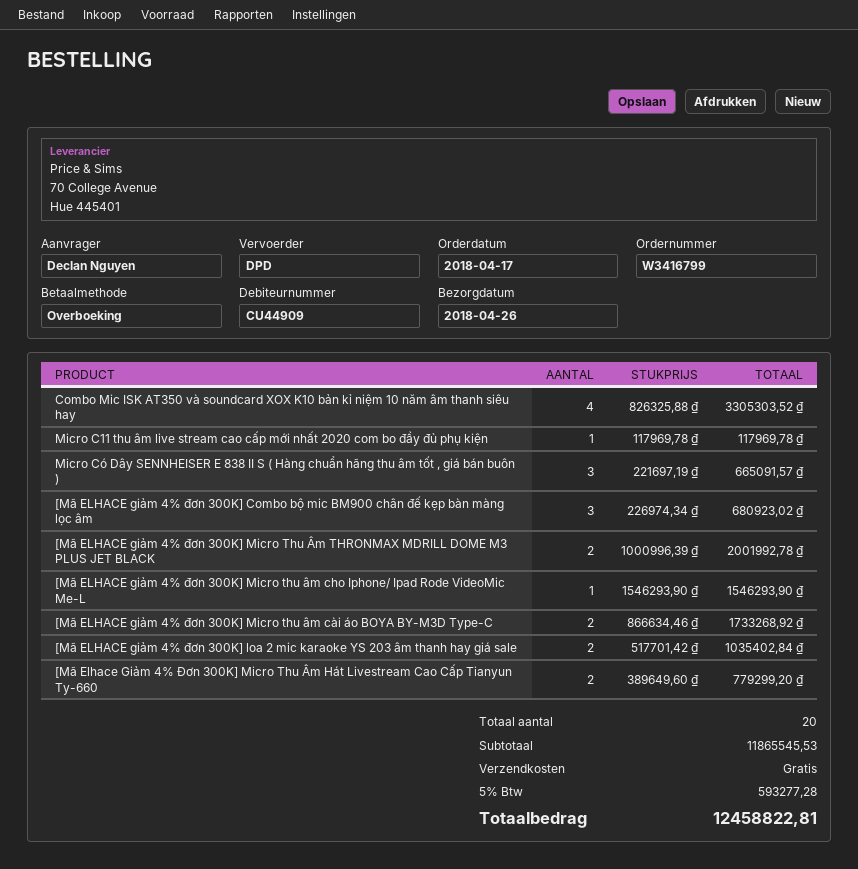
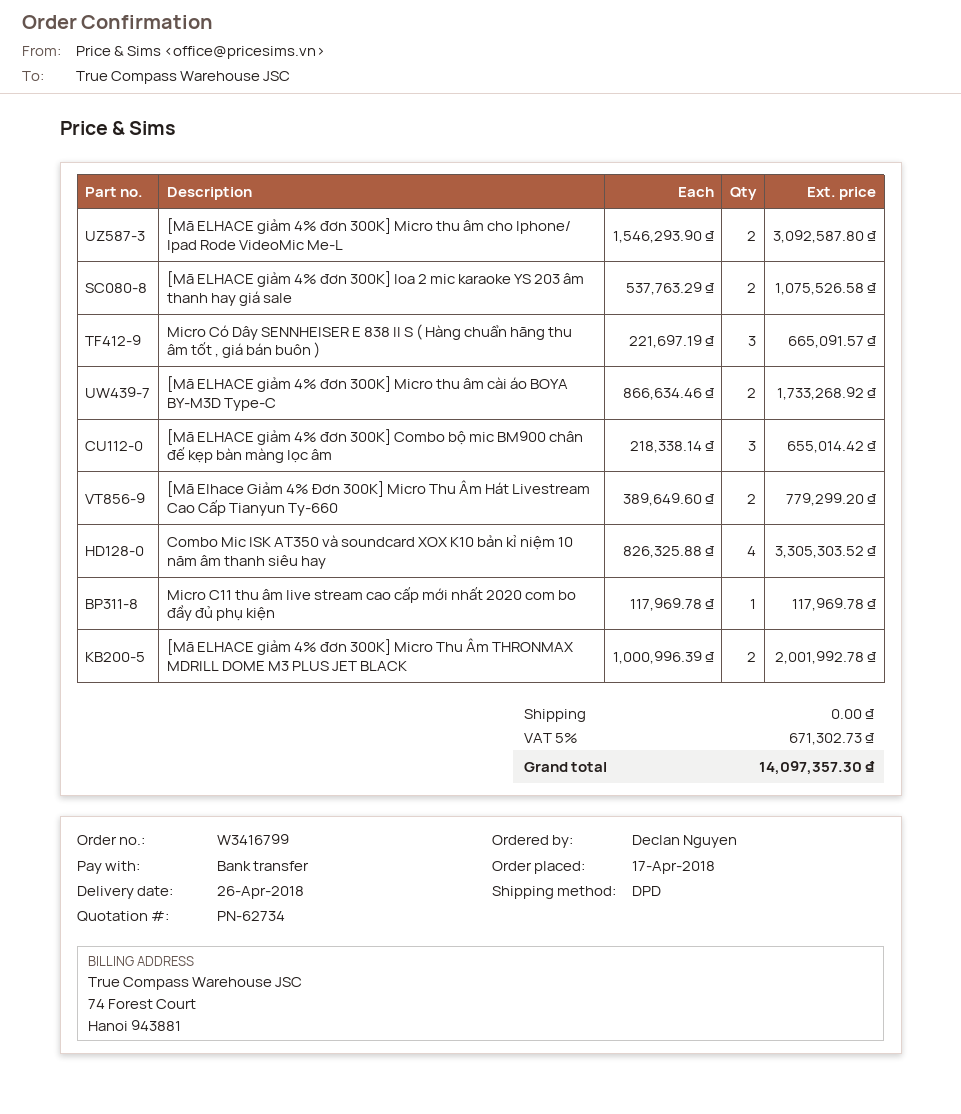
[Mã ELHACE giảm 4% đơn 300K] Combo bộ mic BM900 chân đế kẹp bàn màng lọc âm: 3 x 226974.34 = 680923.02 -> 3 x 218338.14 = 655014.42
[Mã ELHACE giảm 4% đơn 300K] Micro thu âm cho Iphone/ Ipad Rode VideoMic Me-L: 1 x 1546293.90 = 1546293.90 -> 2 x 1546293.90 = 3092587.80
[Mã ELHACE giảm 4% đơn 300K] loa 2 mic karaoke YS 203 âm thanh hay giá sale: 2 x 517701.42 = 1035402.84 -> 2 x 537763.29 = 1075526.58
tax: 5% = 593277.28 -> 5% = 671302.73
total: 12458822.81 -> 14097357.30

